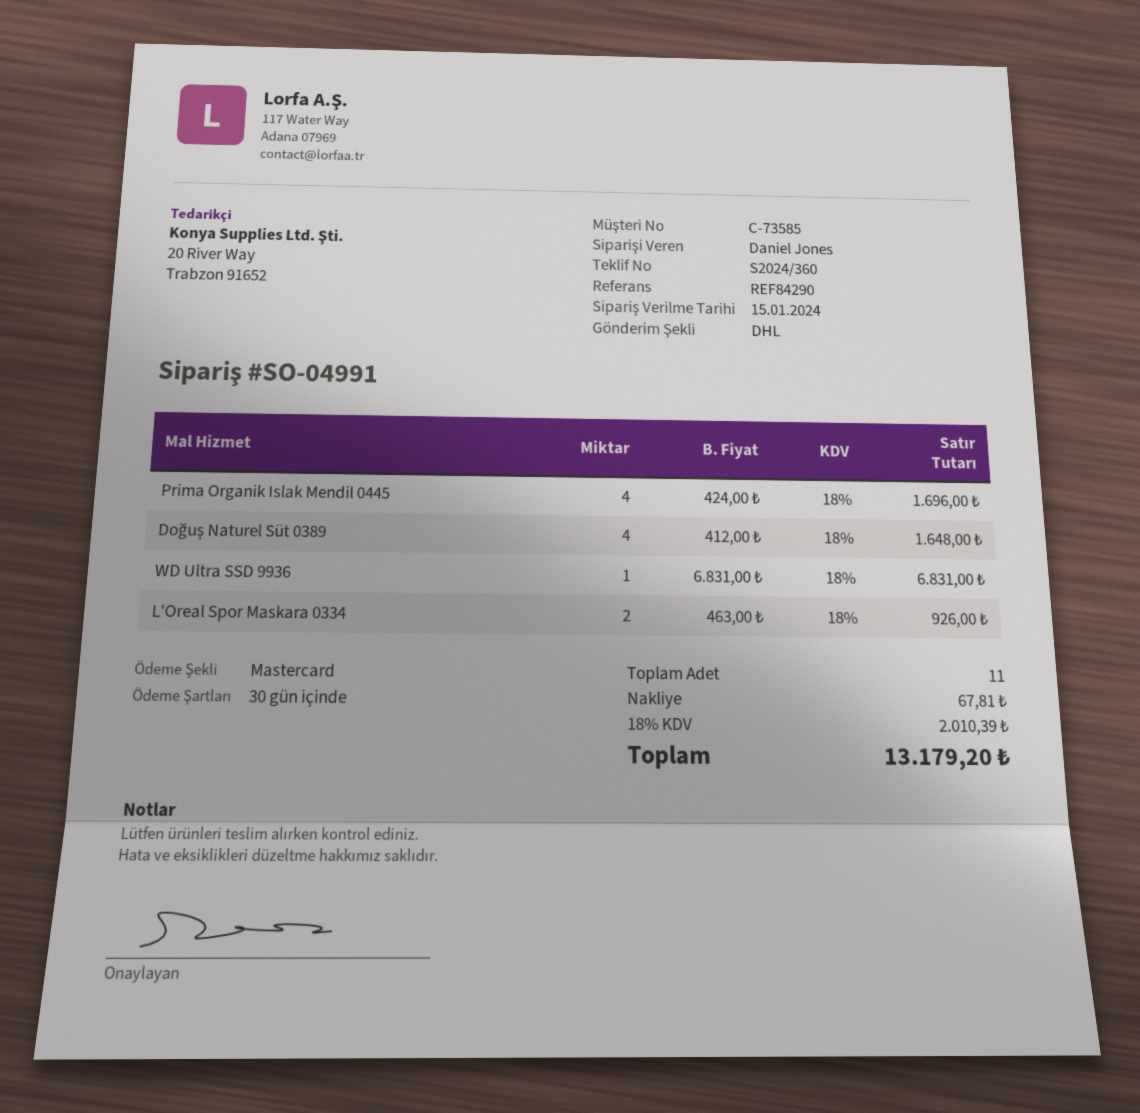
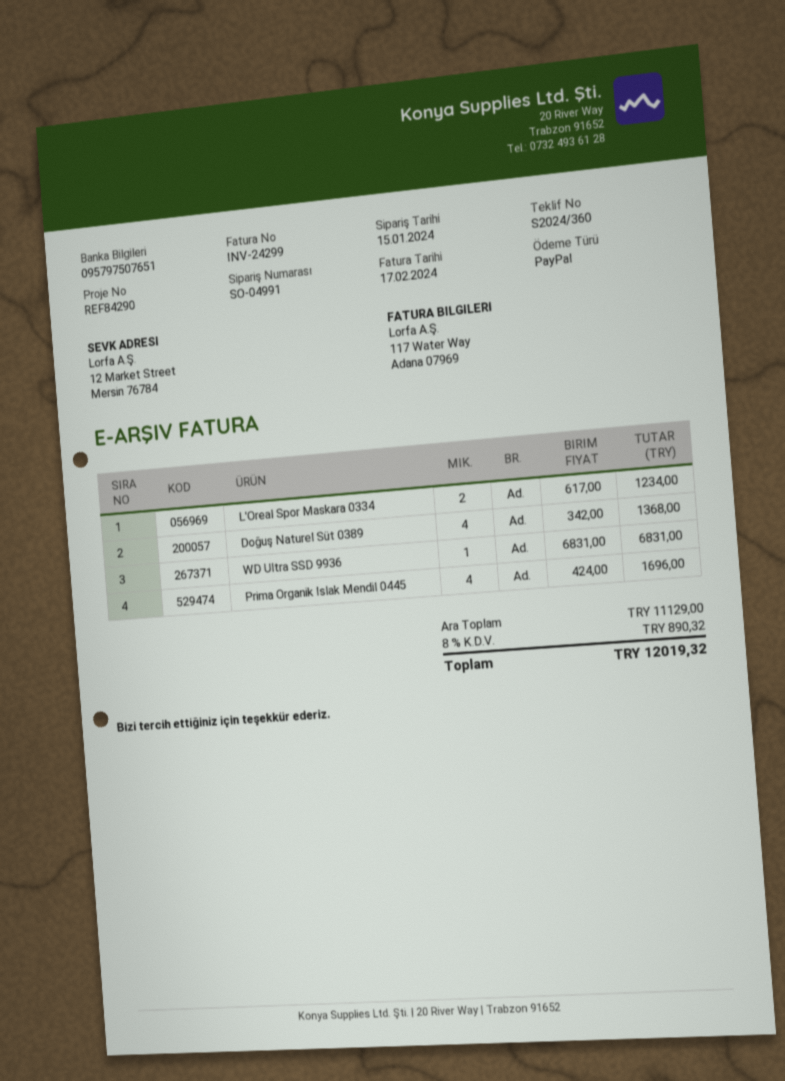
payment method: Mastercard -> PayPal
Doğuş Naturel Süt 0389: 4 x 412.00 = 1648.00 -> 4 x 342.00 = 1368.00
L'Oreal Spor Maskara 0334: 2 x 463.00 = 926.00 -> 2 x 617.00 = 1234.00
shipping: 67.81 -> none
tax: 18% = 2010.39 -> 8% = 890.32
total: 13179.20 -> 12019.32

